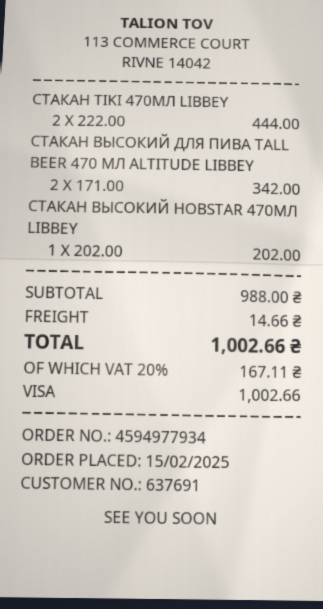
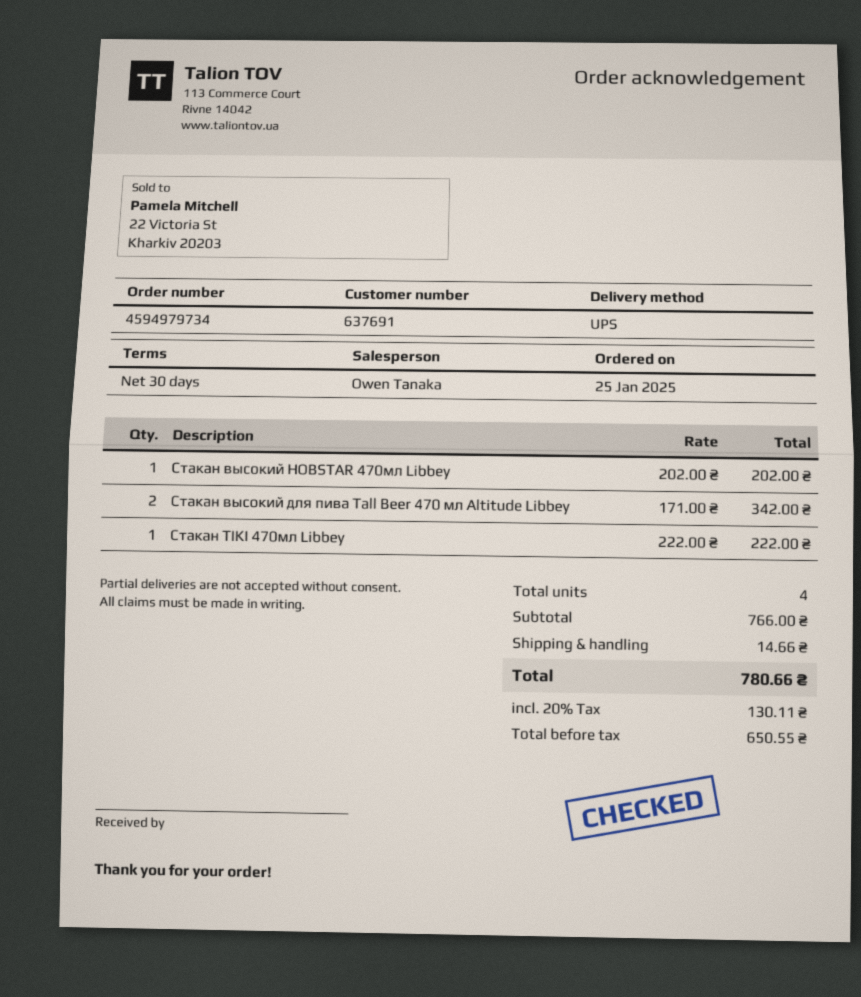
order number: 4594977934 -> 4594979734
order date: 2025-02-15 -> 2025-01-25
СТАКАН TIKI 470МЛ LIBBEY: 2 x 222.00 = 444.00 -> 1 x 222.00 = 222.00
subtotal: 988.00 -> 766.00
tax: 20% = 167.11 -> 20% = 130.11
total: 1002.66 -> 780.66

